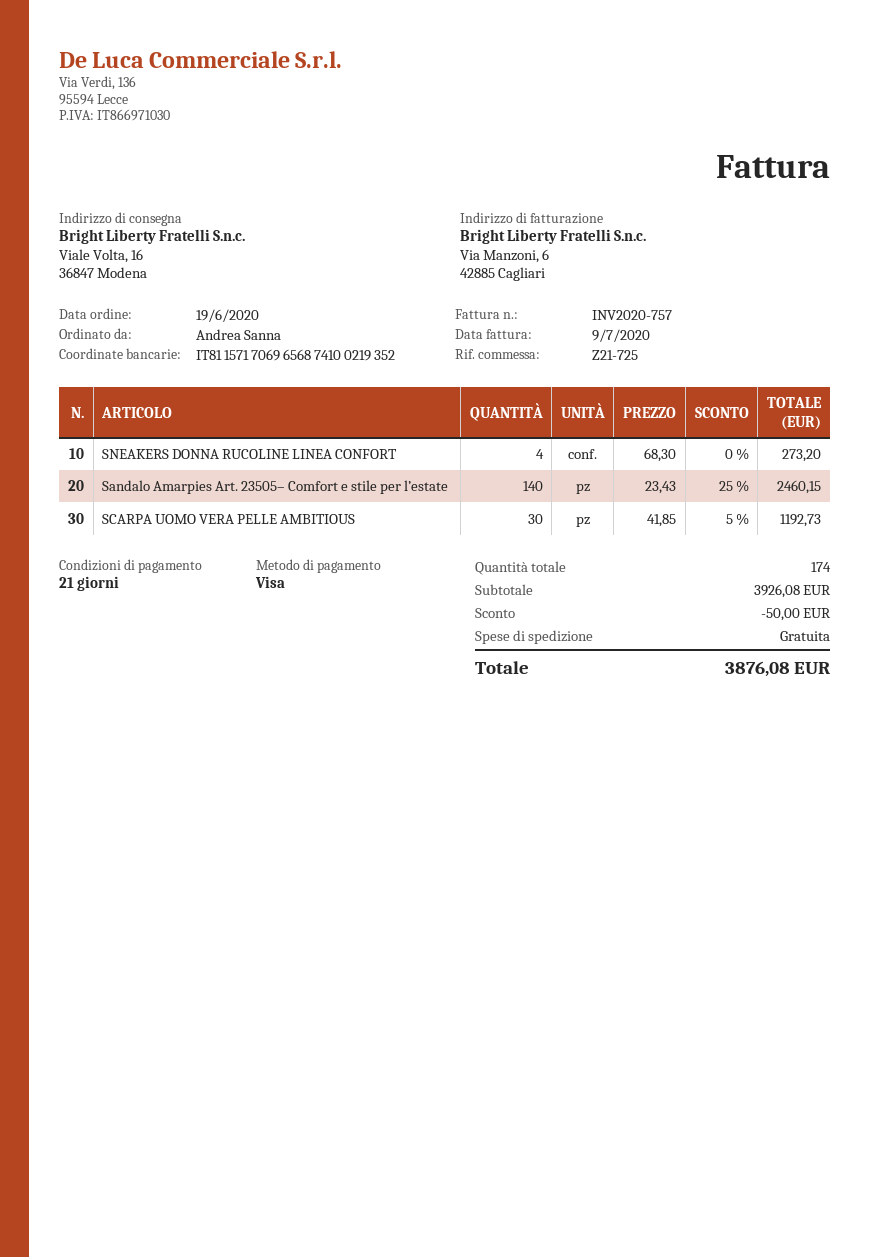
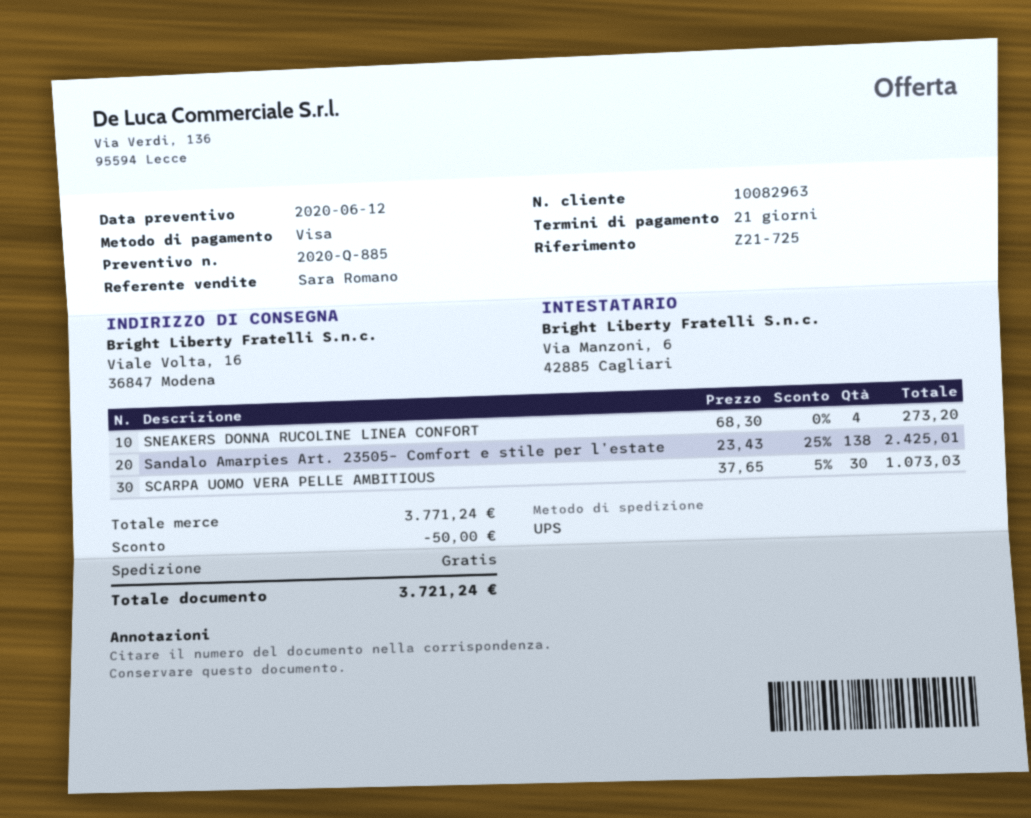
Sandalo Amarpies Art. 23505– Comfort e stile per l’estate: 140 x 23.43 - 25% = 2460.15 -> 138 x 23.43 - 25% = 2425.01
SCARPA UOMO VERA PELLE AMBITIOUS: 30 x 41.85 - 5% = 1192.73 -> 30 x 37.65 - 5% = 1073.03
subtotal: 3926.08 -> 3771.24
total: 3876.08 -> 3721.24

